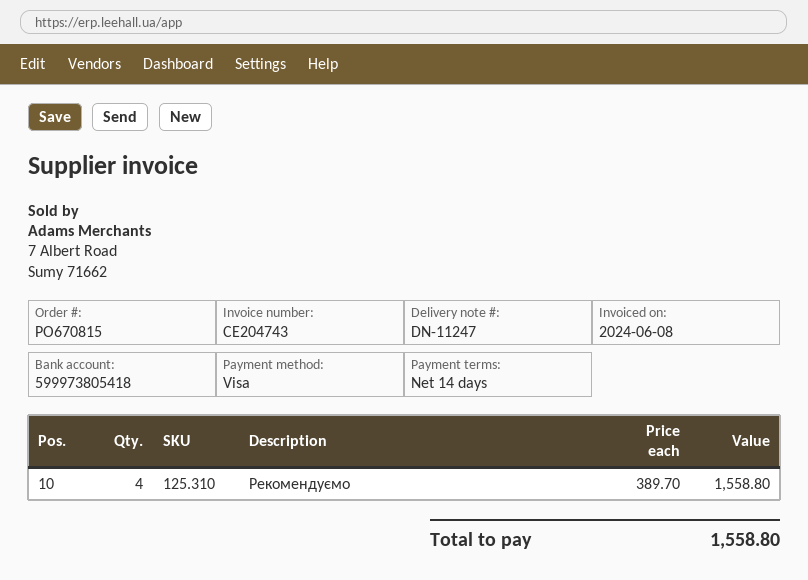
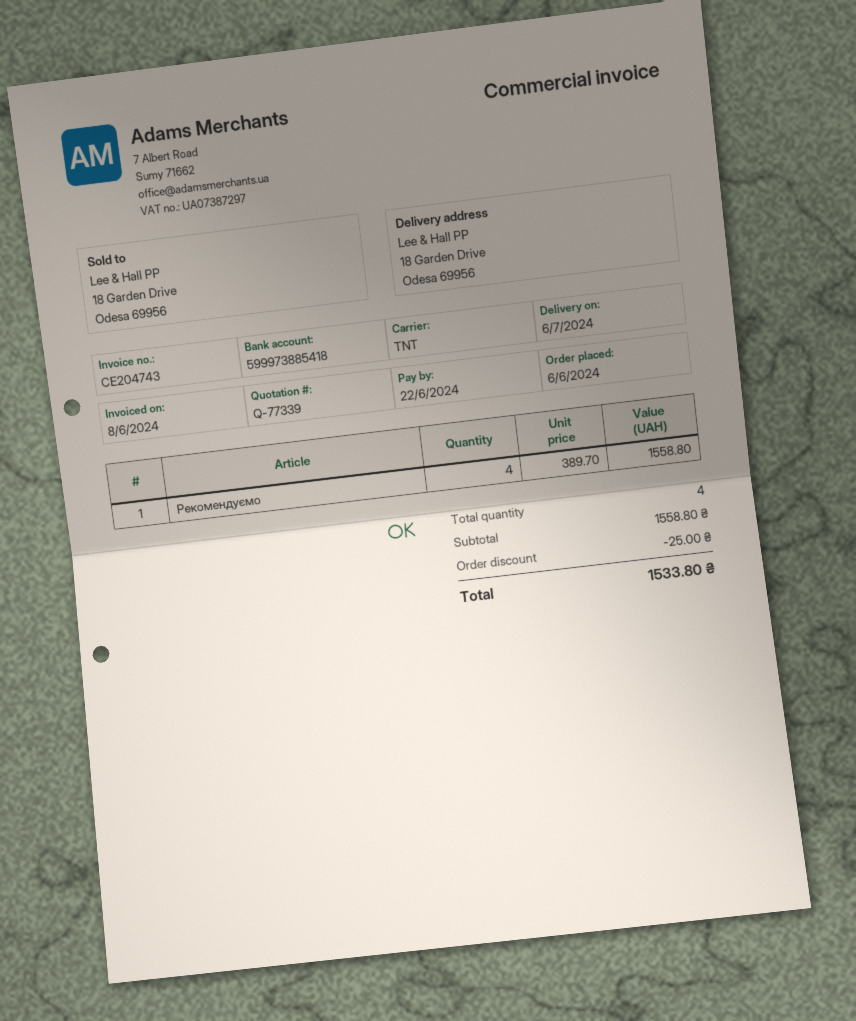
bank account: 599973805418 -> 599973885418
discount: none -> 25.00
total: 1558.80 -> 1533.80

